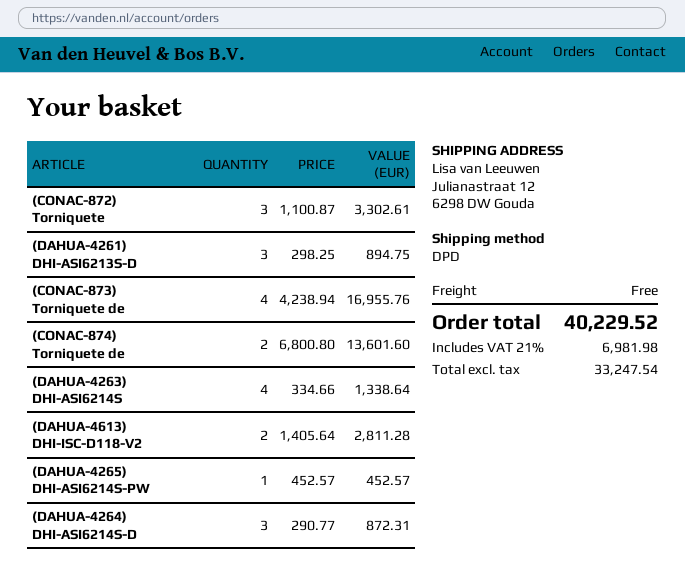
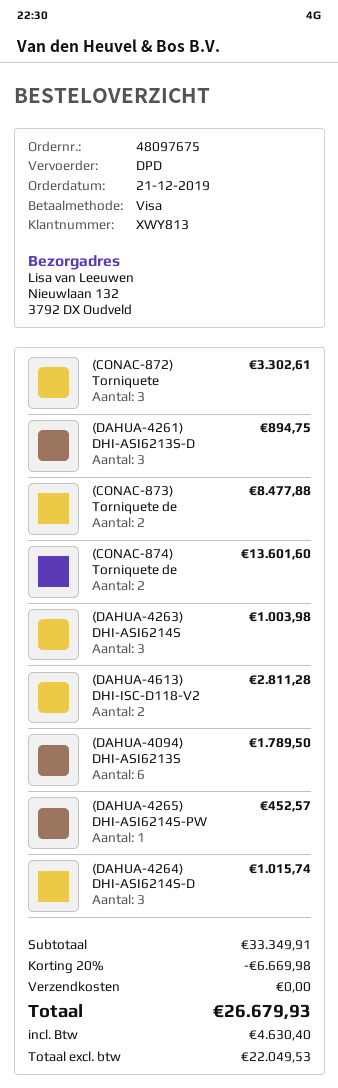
ship to: Julianastraat 12, 6298 DW Gouda -> Nieuwlaan 132, 3792 DX Oudveld
(CONAC-873) Torniquete de: 4 for 16955.76 -> 2 for 8477.88
(DAHUA-4263) DHI-ASI6214S: 4 for 1338.64 -> 3 for 1003.98
(DAHUA-4264) DHI-ASI6214S-D: 3 for 872.31 -> 3 for 1015.74
(DAHUA-4094) DHI-ASI6213S: none -> 6 for 1789.50
discount: none -> 20% = 6669.98
net: 33247.54 -> 22049.53
tax: 6981.98 -> 4630.40
total: 40229.52 -> 26679.93

